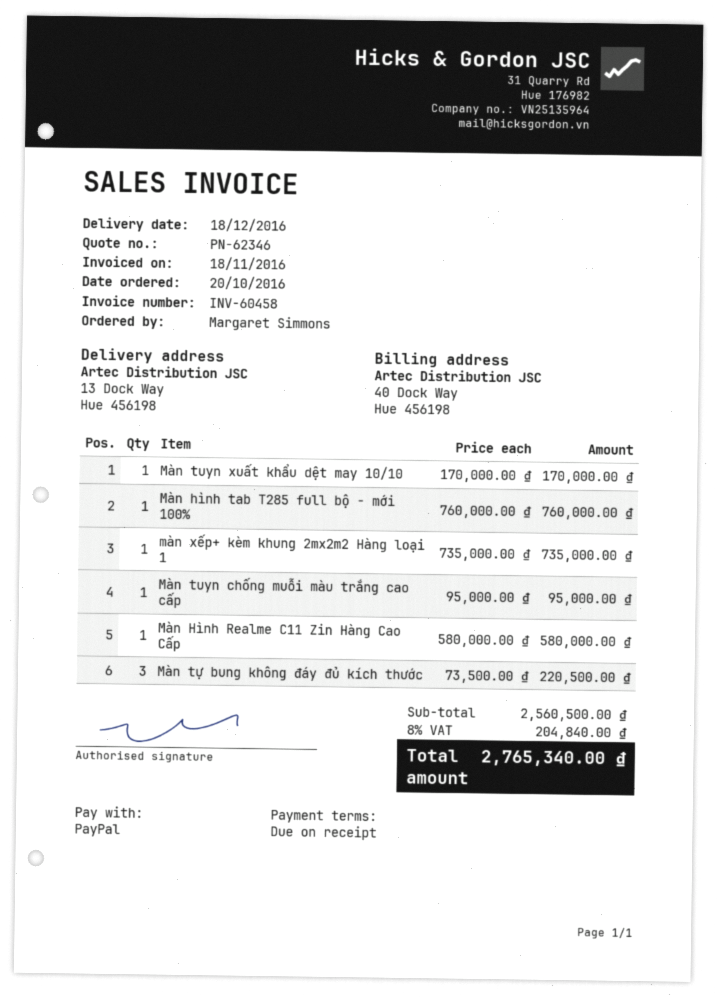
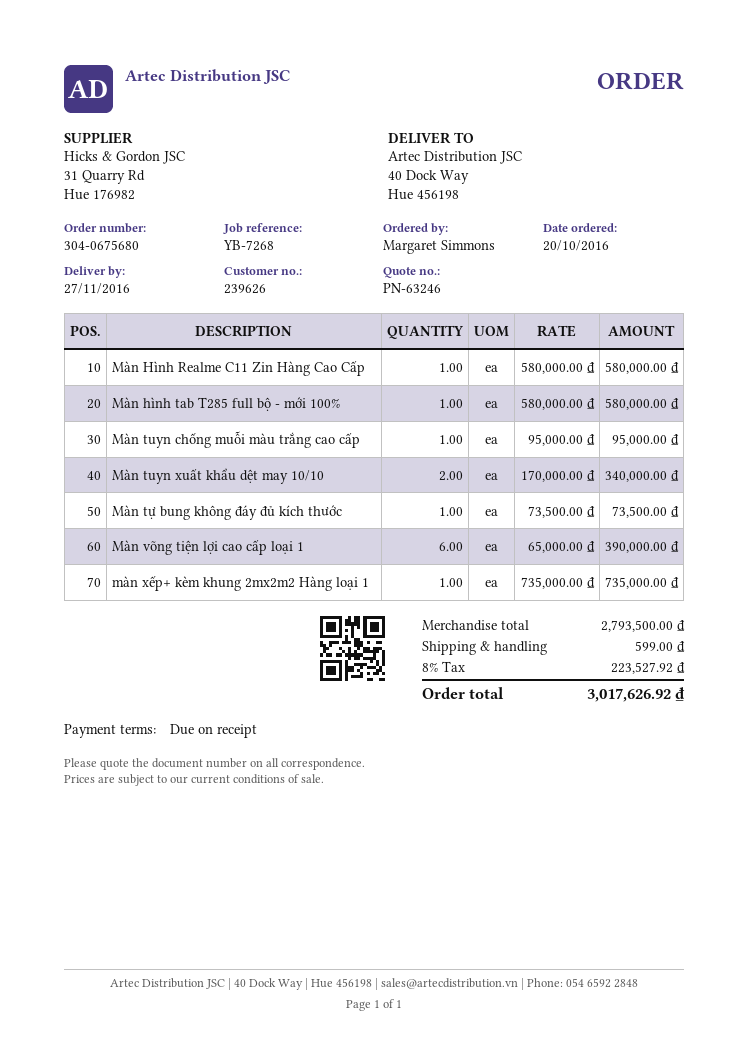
quote number: PN-62346 -> PN-63246
delivery date: 2016-12-18 -> 2016-11-27
ship to: 13 Dock Way, Hue 456198 -> 40 Dock Way, Hue 456198
Màn tuyn xuất khẩu dệt may 10/10: 1 x 170000.00 = 170000.00 -> 2 x 170000.00 = 340000.00
Màn hình tab T285 full bộ - mới 100%: 1 x 760000.00 = 760000.00 -> 1 x 580000.00 = 580000.00
Màn tự bung không đáy đủ kích thước: 3 x 73500.00 = 220500.00 -> 1 x 73500.00 = 73500.00
Màn võng tiện lợi cao cấp loại 1: none -> 6 x 65000.00 = 390000.00
subtotal: 2560500.00 -> 2793500.00
shipping: none -> 599.00
tax: 8% = 204840.00 -> 8% = 223527.92
total: 2765340.00 -> 3017626.92

